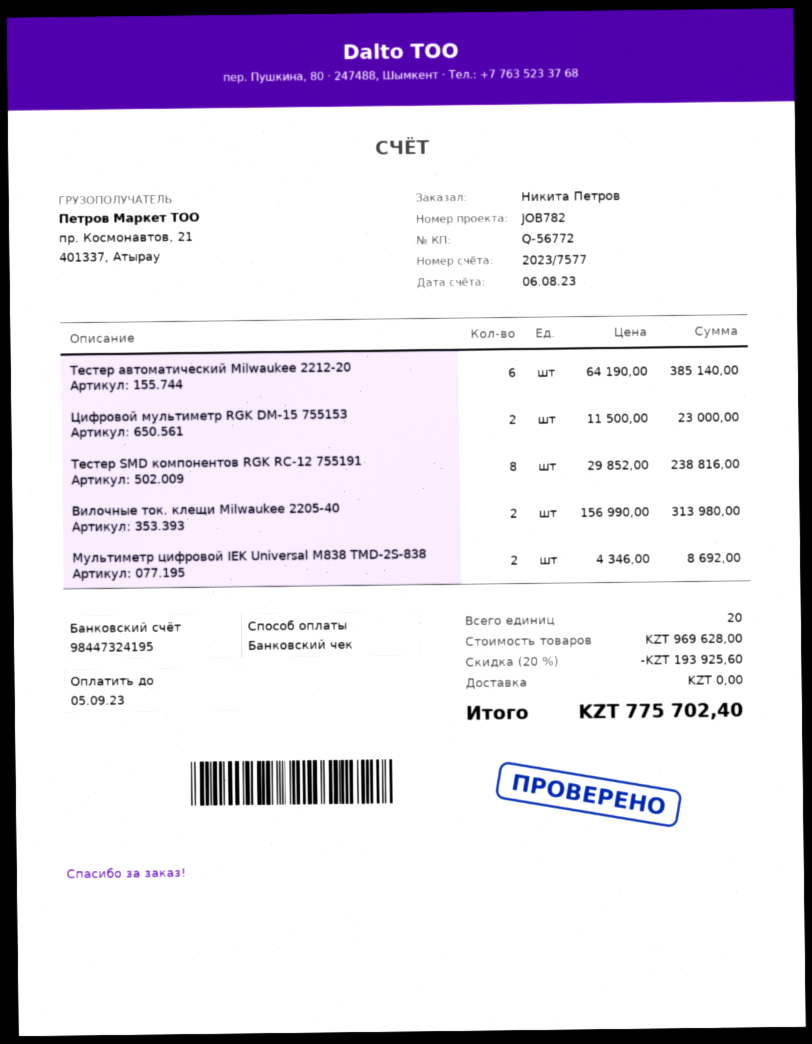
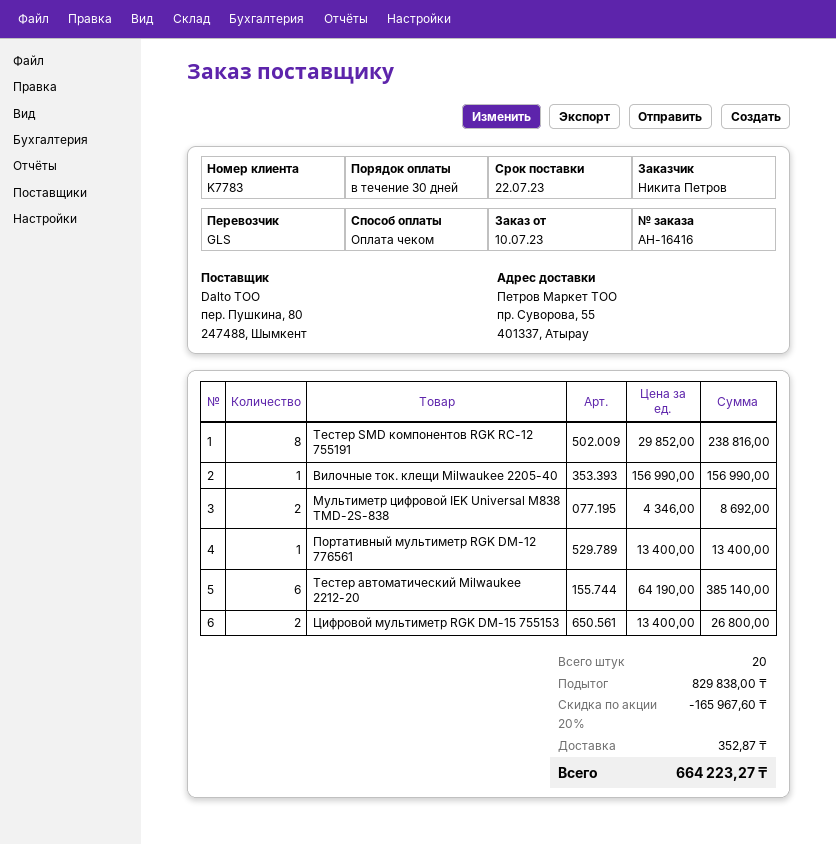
ship to: пр. Космонавтов, 21, 401337, Атырау -> пр. Суворова, 55, 401337, Атырау
Цифровой мультиметр RGK DM-15 755153: 2 x 11500.00 = 23000.00 -> 2 x 13400.00 = 26800.00
Вилочные ток. клещи Milwaukee 2205-40: 2 x 156990.00 = 313980.00 -> 1 x 156990.00 = 156990.00
Портативный мультиметр RGK DM-12 776561: none -> 1 x 13400.00 = 13400.00
subtotal: 969628.00 -> 829838.00
discount: 20% = 193925.60 -> 20% = 165967.60
shipping: 0.00 -> 352.87
total: 775702.40 -> 664223.27

